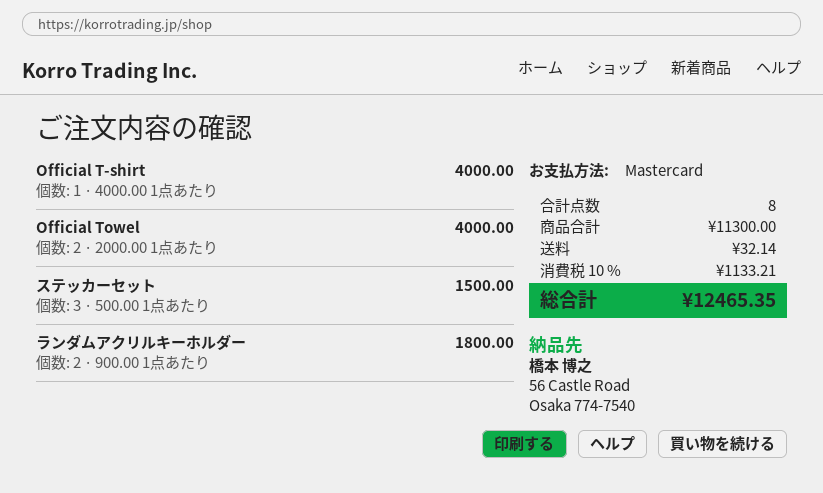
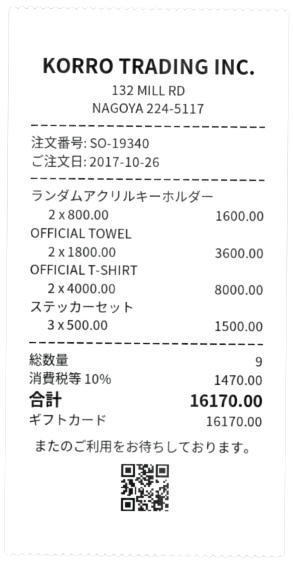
payment method: Mastercard -> gift card
Official T-shirt: 1 x 4000.00 = 4000.00 -> 2 x 4000.00 = 8000.00
Official Towel: 2 x 2000.00 = 4000.00 -> 2 x 1800.00 = 3600.00
ランダムアクリルキーホルダー: 2 x 900.00 = 1800.00 -> 2 x 800.00 = 1600.00
total quantity: 8 -> 9
shipping: 32.14 -> none
tax: 10% = 1133.21 -> 10% = 1470.00
total: 12465.35 -> 16170.00

